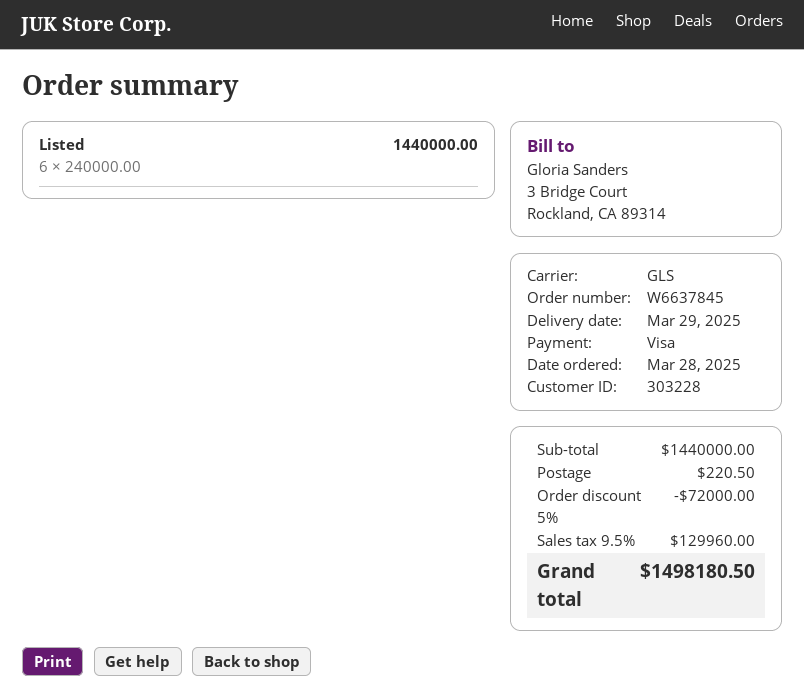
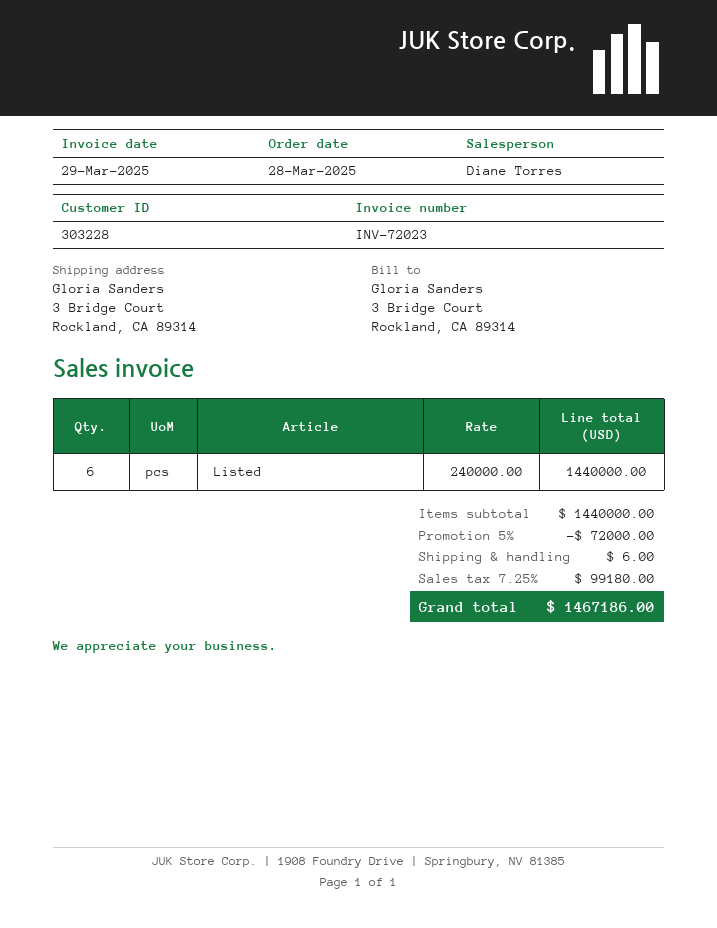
shipping: 220.50 -> 6.00
tax: 9.5% = 129960.00 -> 7.25% = 99180.00
total: 1498180.50 -> 1467186.00

